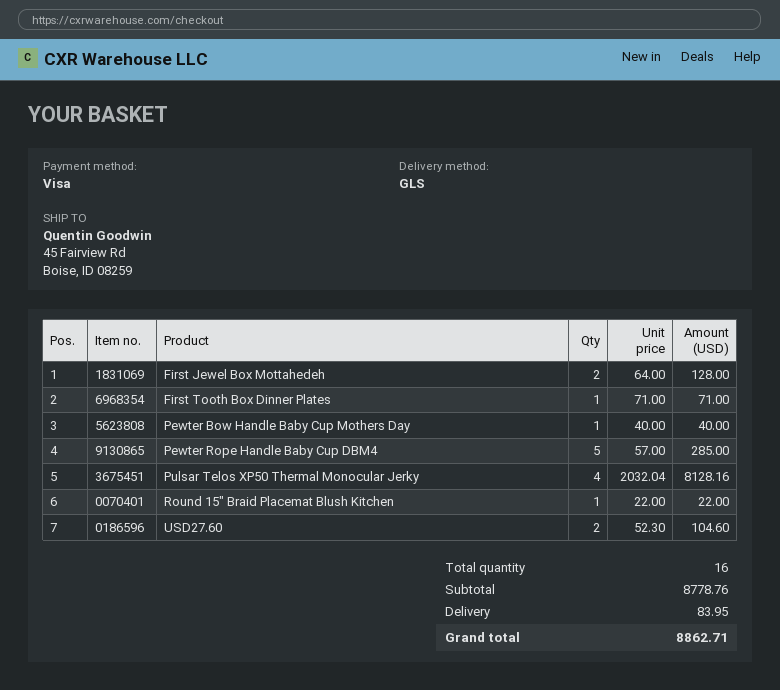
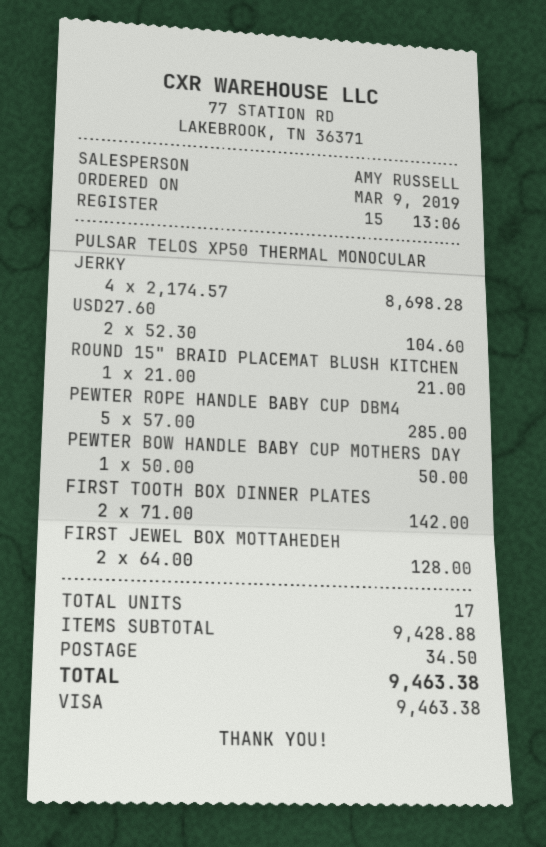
First Tooth Box Dinner Plates: 1 x 71.00 = 71.00 -> 2 x 71.00 = 142.00
Pewter Bow Handle Baby Cup Mothers Day: 1 x 40.00 = 40.00 -> 1 x 50.00 = 50.00
Pulsar Telos XP50 Thermal Monocular Jerky: 4 x 2032.04 = 8128.16 -> 4 x 2174.57 = 8698.28
Round 15" Braid Placemat Blush Kitchen: 1 x 22.00 = 22.00 -> 1 x 21.00 = 21.00
total quantity: 16 -> 17
subtotal: 8778.76 -> 9428.88
shipping: 83.95 -> 34.50
total: 8862.71 -> 9463.38

